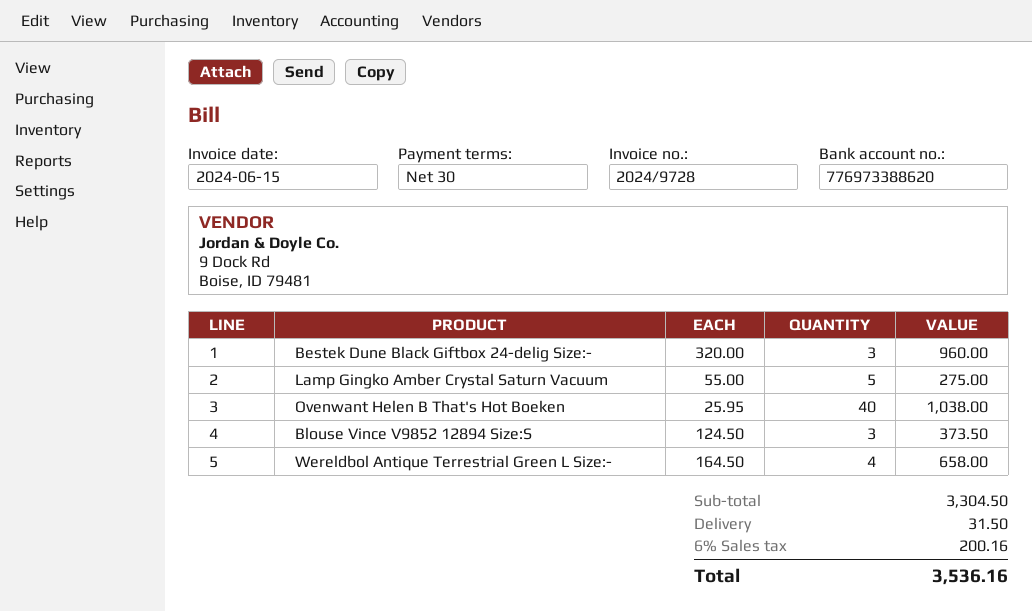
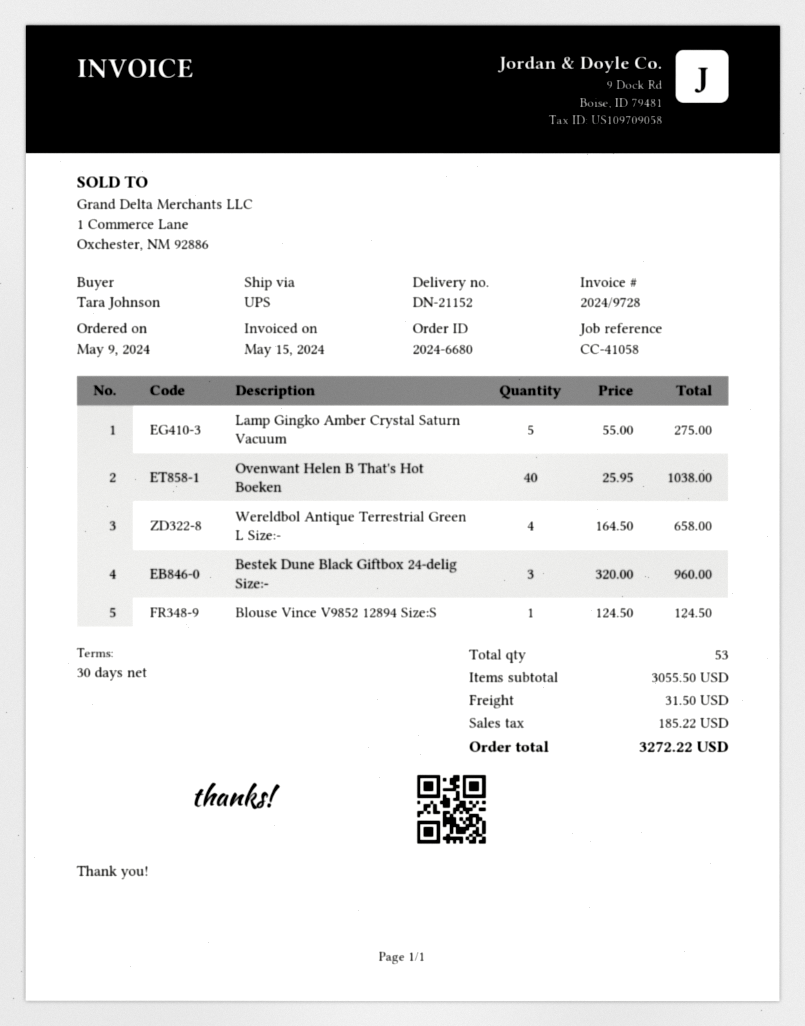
invoice date: 2024-06-15 -> 2024-05-15
Blouse Vince V9852 12894 Size:S: 3 x 124.50 = 373.50 -> 1 x 124.50 = 124.50
subtotal: 3304.50 -> 3055.50
tax: 200.16 -> 185.22
total: 3536.16 -> 3272.22

